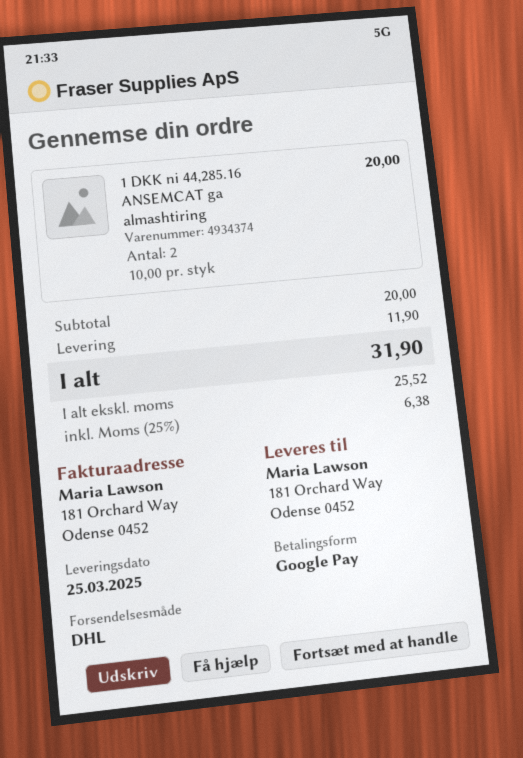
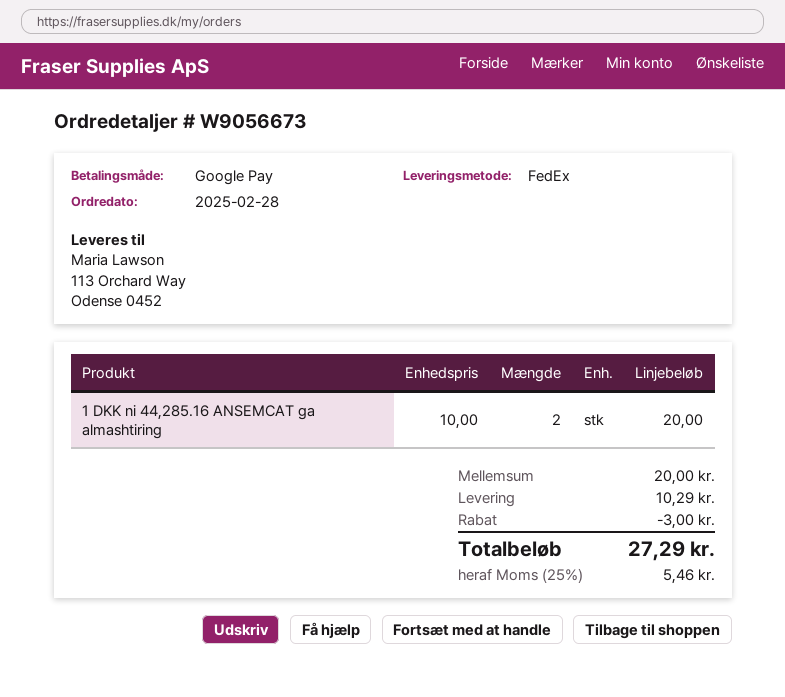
shipping method: DHL -> FedEx
ship to: 181 Orchard Way, Odense 0452 -> 113 Orchard Way, Odense 0452
discount: none -> 3.00
shipping: 11.90 -> 10.29
tax: 25% = 6.38 -> 25% = 5.46
total: 31.90 -> 27.29

